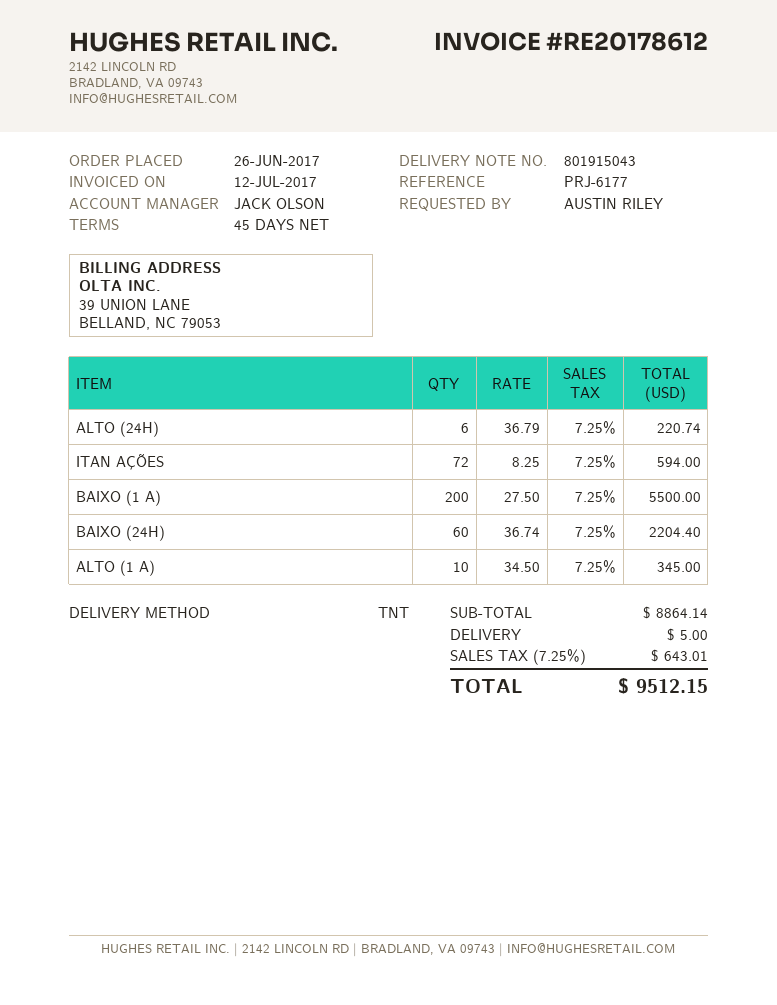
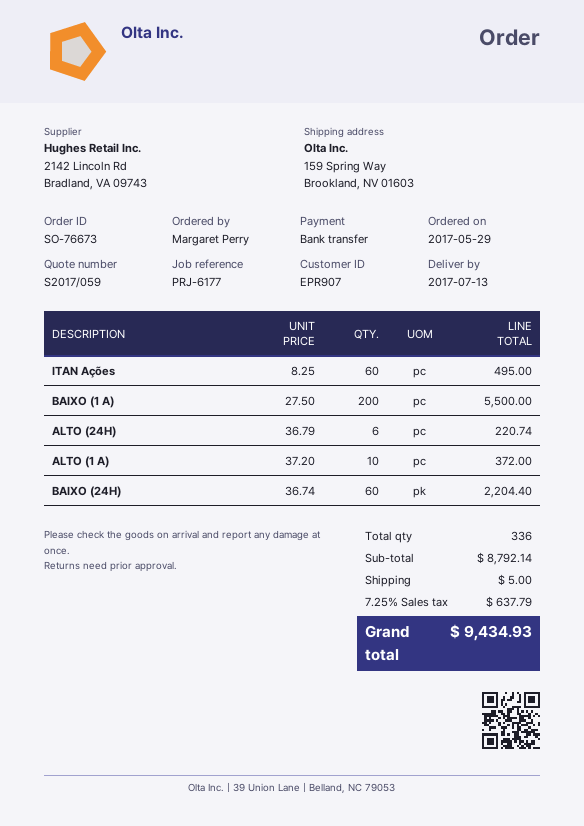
order date: 2017-06-26 -> 2017-05-29
ordered by: AUSTIN RILEY -> Margaret Perry
ITAN AÇÕES: 72 x 8.25 = 594.00 -> 60 x 8.25 = 495.00
ALTO (1 A): 10 x 34.50 = 345.00 -> 10 x 37.20 = 372.00
subtotal: 8864.14 -> 8792.14
tax: 7.25% = 643.01 -> 7.25% = 637.79
total: 9512.15 -> 9434.93

